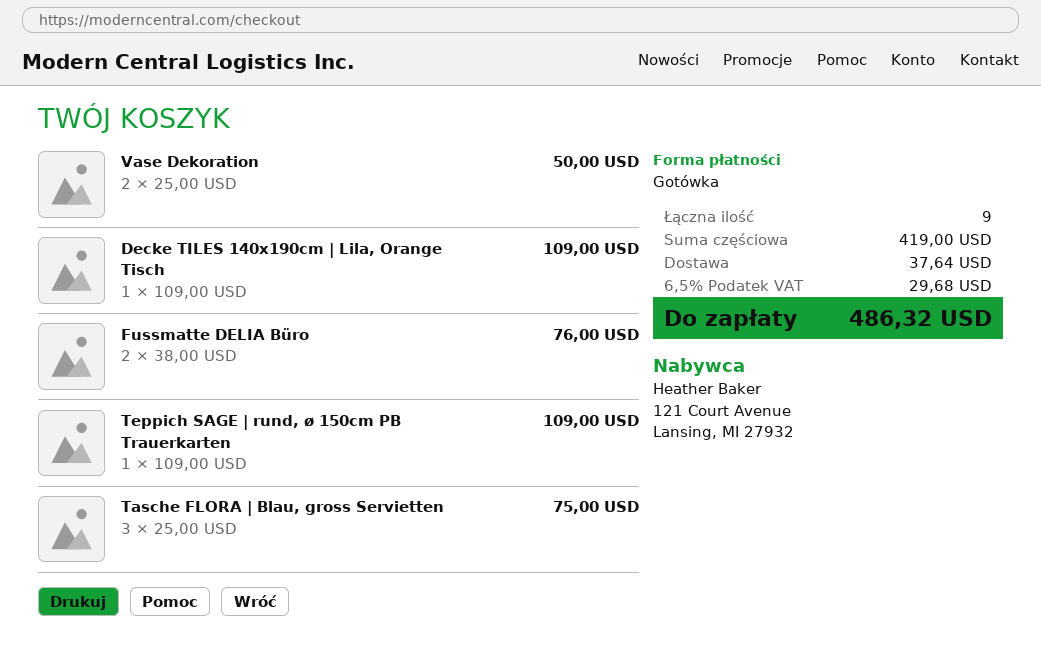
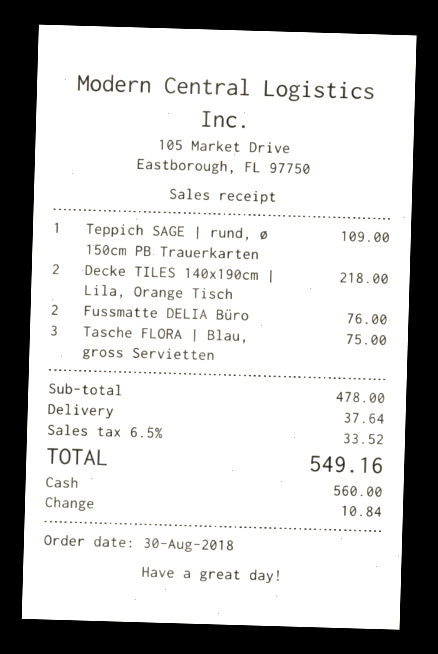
Vase Dekoration: 2 for 50.00 -> none
Decke TILES 140x190cm | Lila, Orange Tisch: 1 for 109.00 -> 2 for 218.00
subtotal: 419.00 -> 478.00
tax: 6.5% = 29.68 -> 6.5% = 33.52
total: 486.32 -> 549.16

